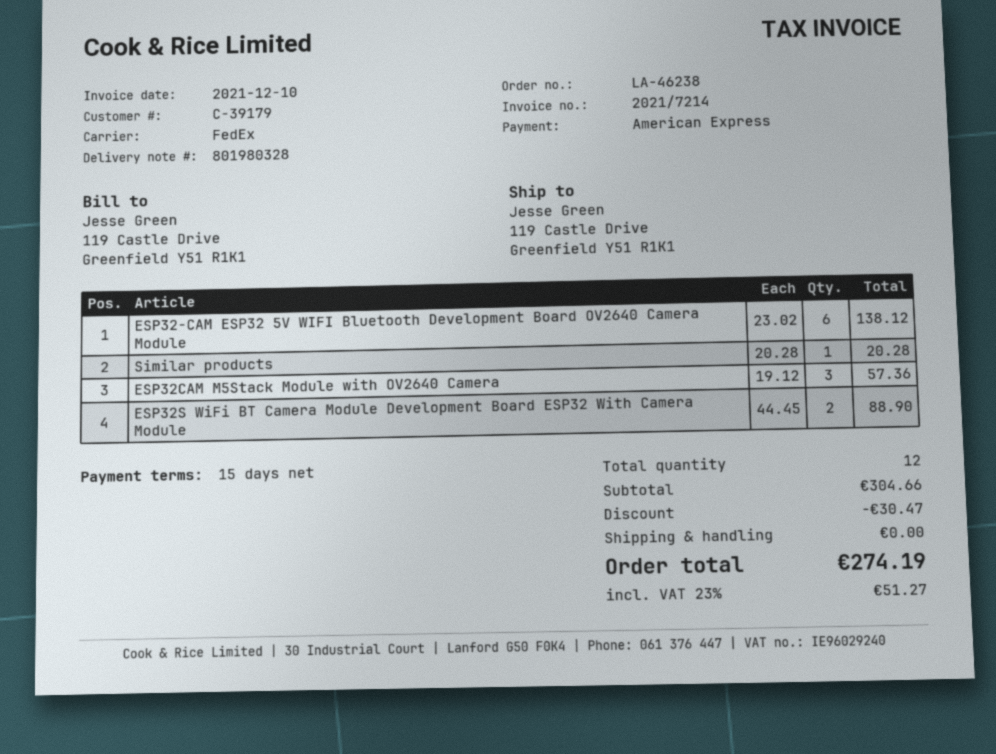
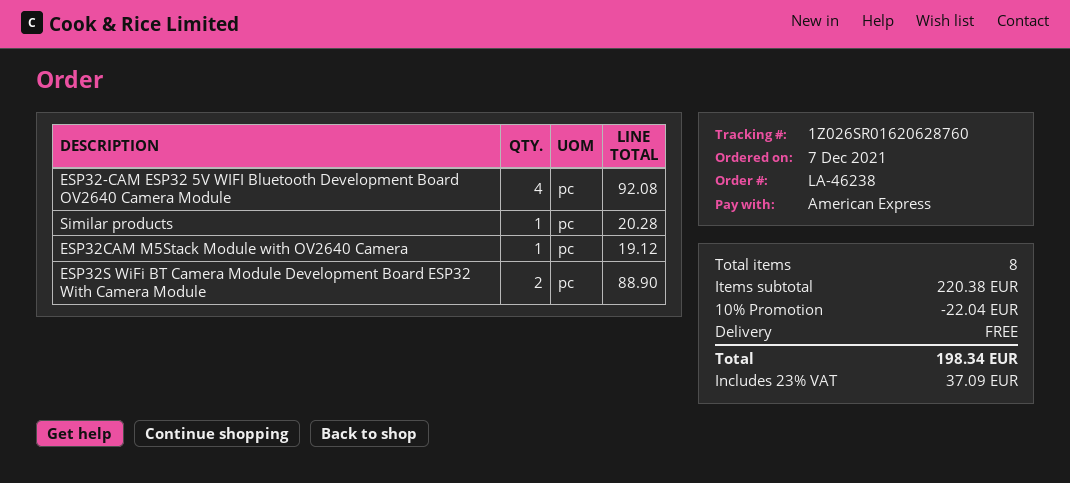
ESP32-CAM ESP32 5V WIFI Bluetooth Development Board OV2640 Camera Module: 6 for 138.12 -> 4 for 92.08
ESP32CAM M5Stack Module with OV2640 Camera: 3 for 57.36 -> 1 for 19.12
total quantity: 12 -> 8
subtotal: 304.66 -> 220.38
discount: 30.47 -> 22.04
tax: 23% = 51.27 -> 23% = 37.09
total: 274.19 -> 198.34

